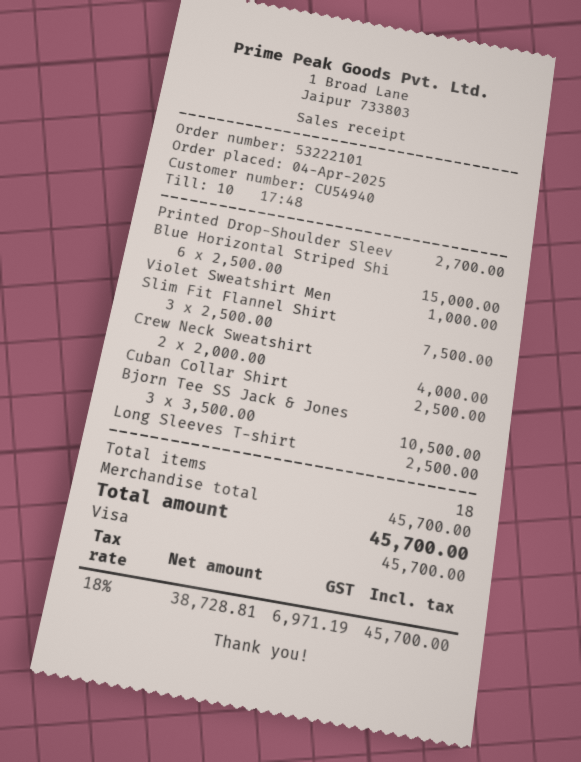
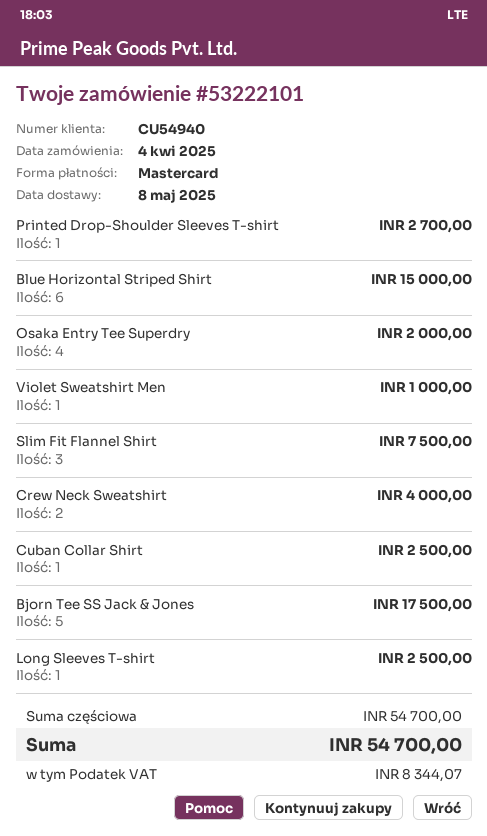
payment method: Visa -> Mastercard
Bjorn Tee SS Jack & Jones: 3 for 10500.00 -> 5 for 17500.00
Osaka Entry Tee Superdry: none -> 4 for 2000.00
subtotal: 45700.00 -> 54700.00
tax: 6971.19 -> 8344.07
total: 45700.00 -> 54700.00

